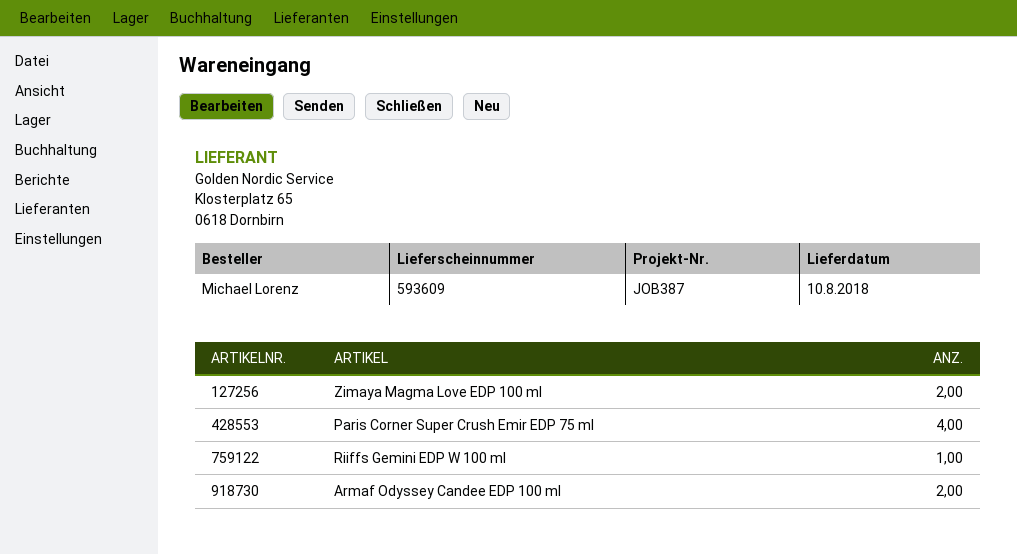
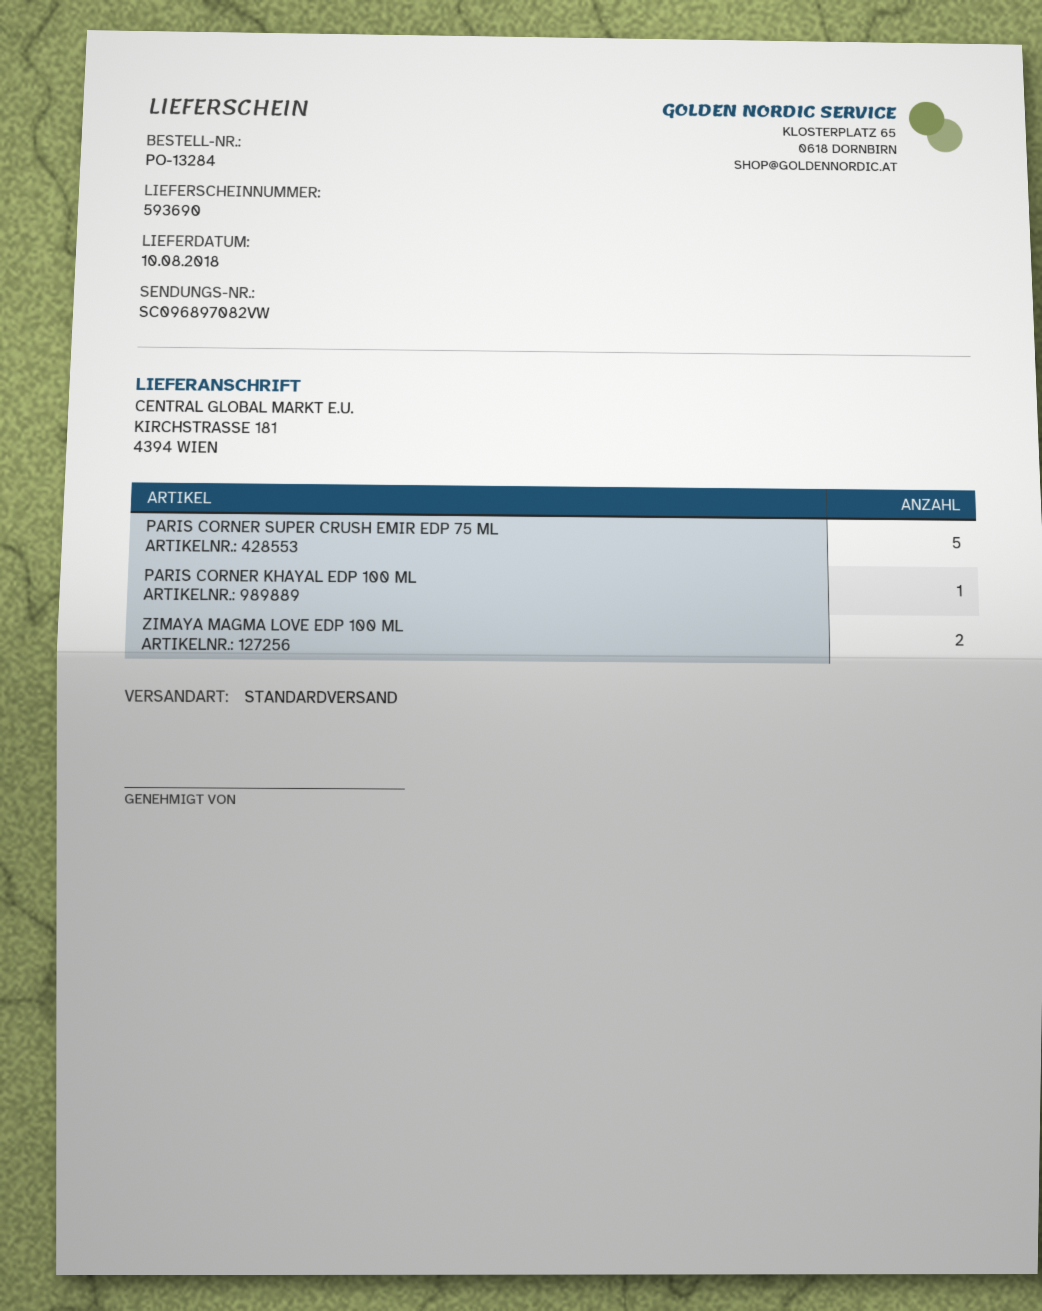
delivery note number: 593609 -> 593690
Paris Corner Super Crush Emir EDP 75 ml: 4 -> 5
Riiffs Gemini EDP W 100 ml: 1 -> none
Armaf Odyssey Candee EDP 100 ml: 2 -> none
PARIS CORNER KHAYAL EDP 100 ML: none -> 1

